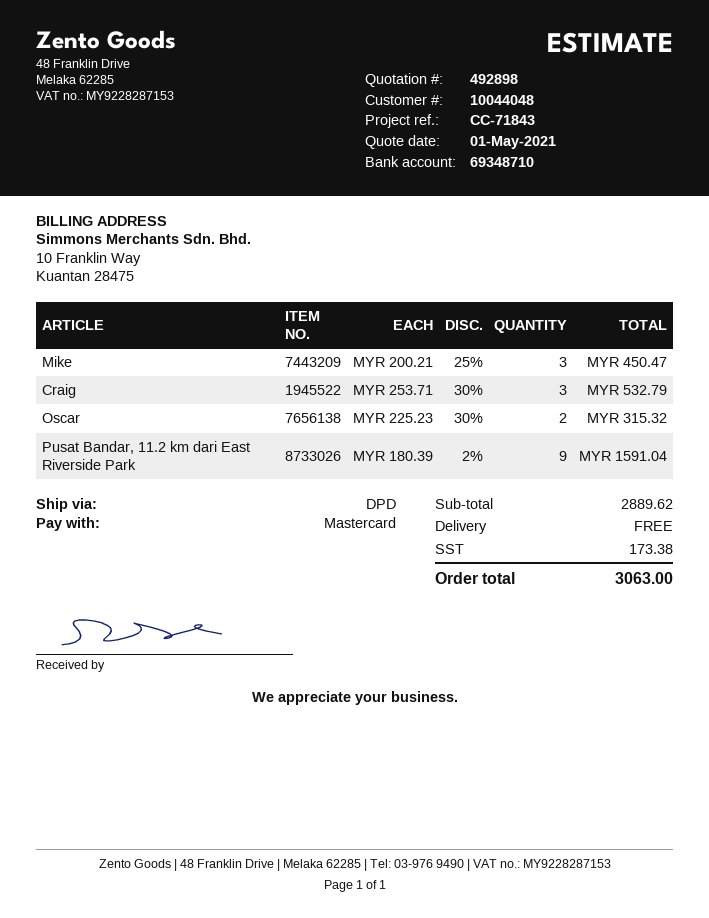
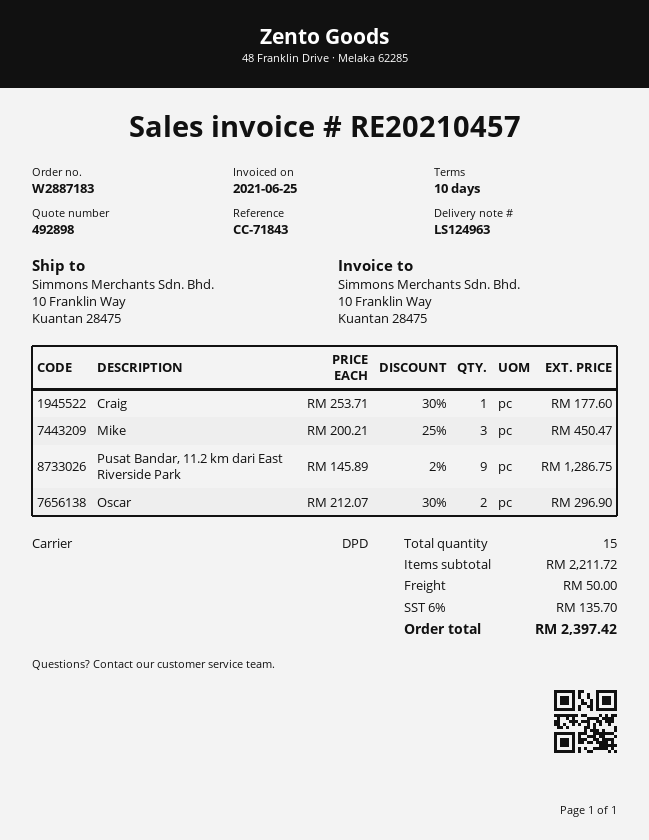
Craig: 3 x 253.71 - 30% = 532.79 -> 1 x 253.71 - 30% = 177.60
Oscar: 2 x 225.23 - 30% = 315.32 -> 2 x 212.07 - 30% = 296.90
Pusat Bandar, 11.2 km dari East Riverside Park: 9 x 180.39 - 2% = 1591.04 -> 9 x 145.89 - 2% = 1286.75
subtotal: 2889.62 -> 2211.72
shipping: 0.00 -> 50.00
tax: 173.38 -> 135.70
total: 3063.00 -> 2397.42

